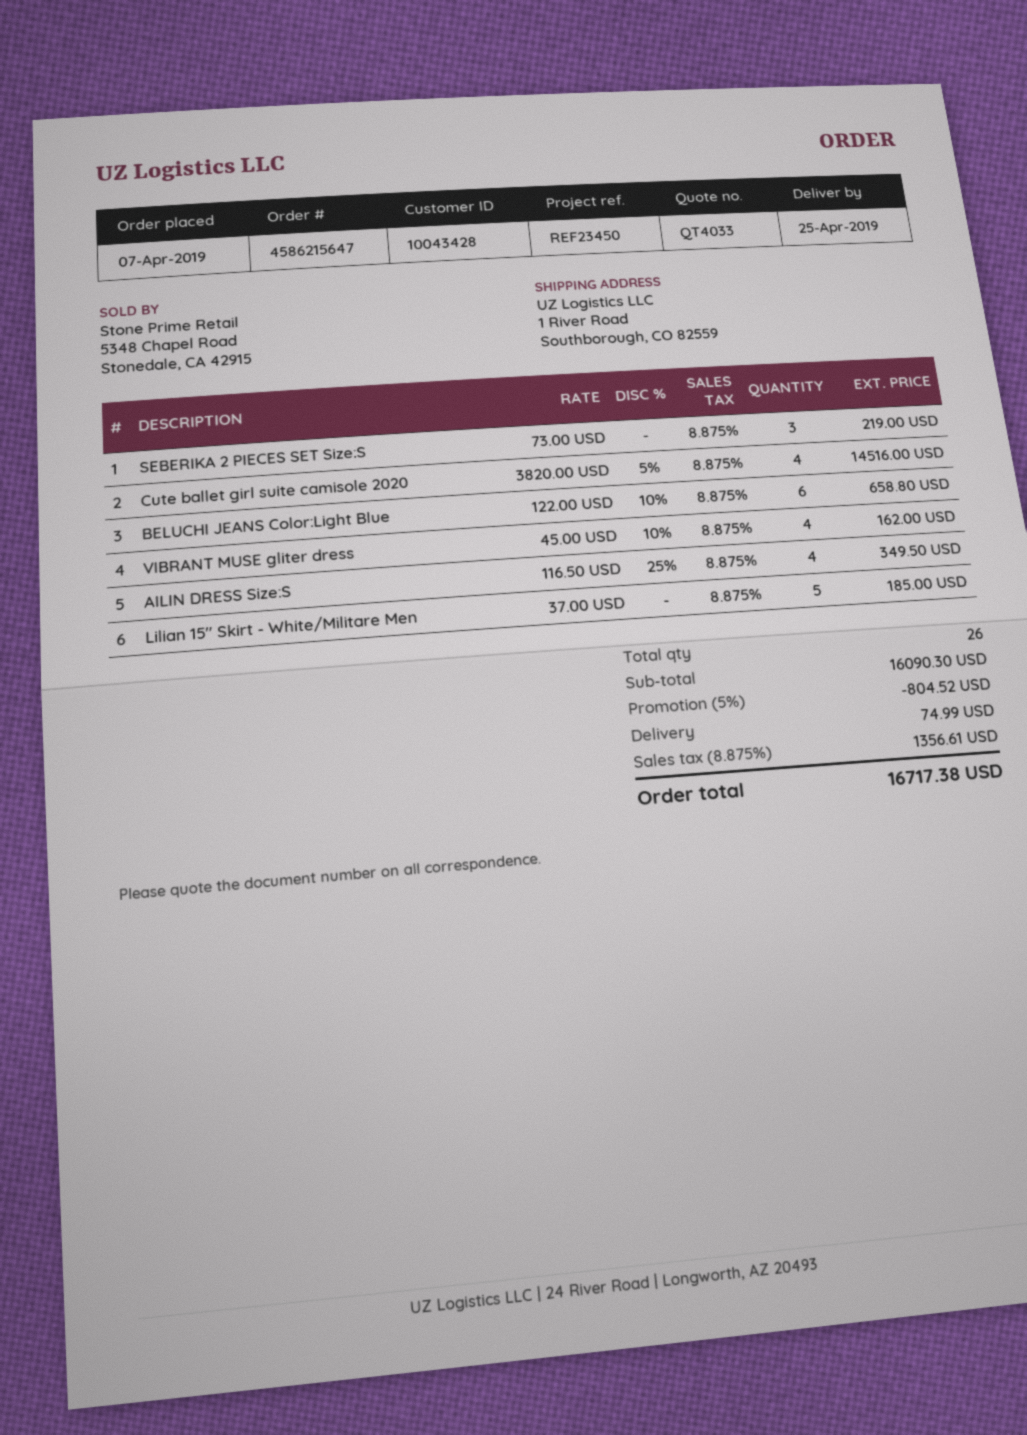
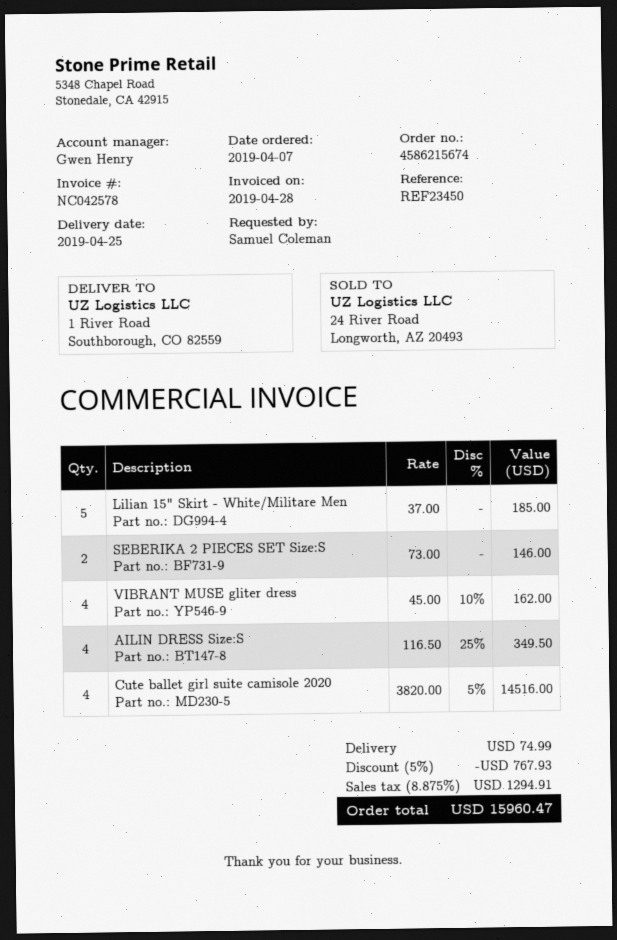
order number: 4586215647 -> 4586215674
SEBERIKA 2 PIECES SET Size:S: 3 x 73.00 = 219.00 -> 2 x 73.00 = 146.00
BELUCHI JEANS Color:Light Blue: 6 x 122.00 - 10% = 658.80 -> none
discount: 5% = 804.52 -> 5% = 767.93
tax: 8.875% = 1356.61 -> 8.875% = 1294.91
total: 16717.38 -> 15960.47

